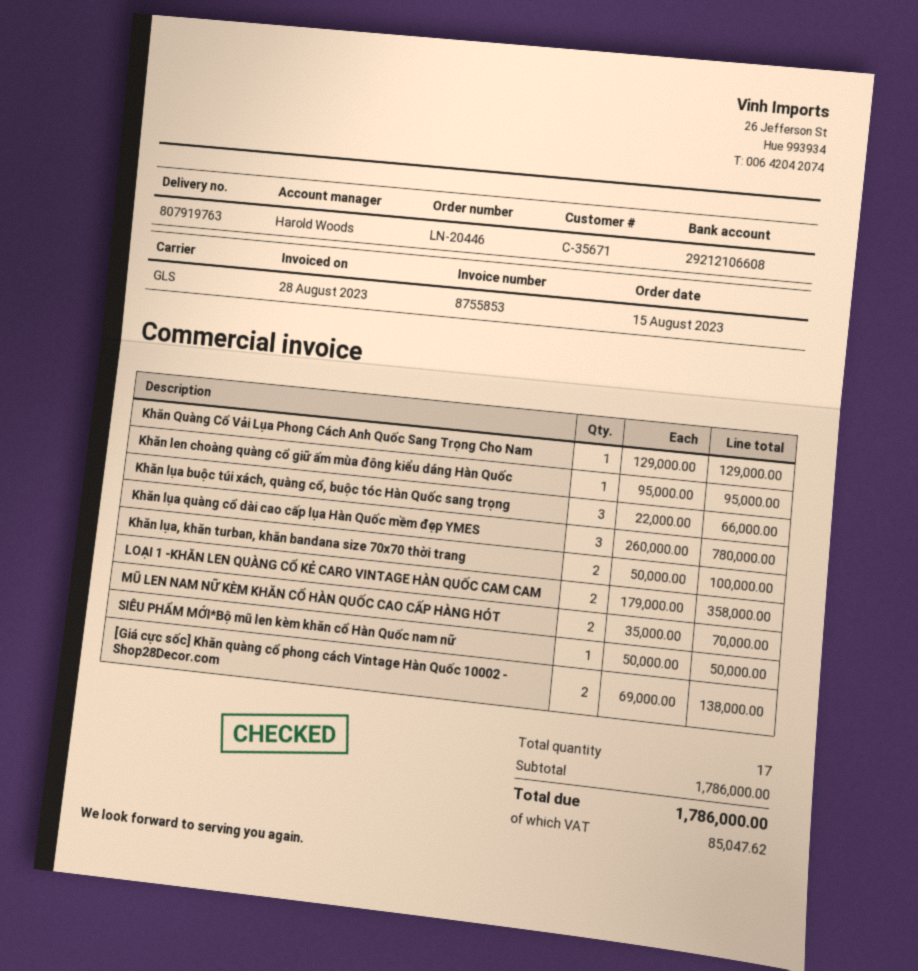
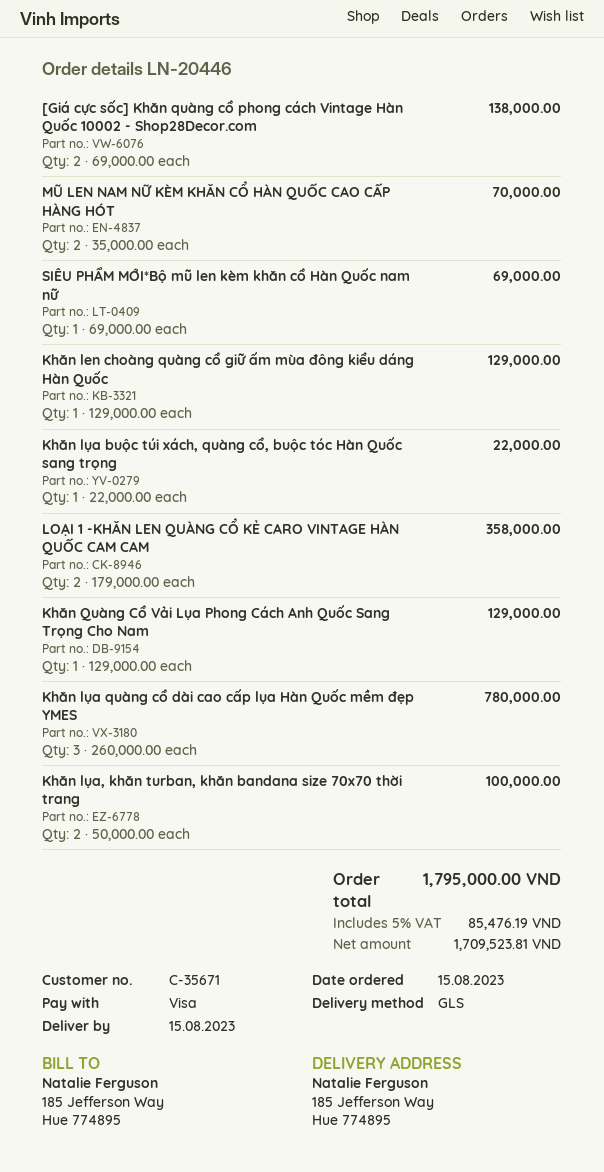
Khăn len choàng quàng cổ giữ ấm mùa đông kiểu dáng Hàn Quốc: 1 x 95000.00 = 95000.00 -> 1 x 129000.00 = 129000.00
Khăn lụa buộc túi xách, quàng cổ, buộc tóc Hàn Quốc sang trọng: 3 x 22000.00 = 66000.00 -> 1 x 22000.00 = 22000.00
SIÊU PHẨM MỚI*Bộ mũ len kèm khăn cổ Hàn Quốc nam nữ: 1 x 50000.00 = 50000.00 -> 1 x 69000.00 = 69000.00
tax: 85047.62 -> 85476.19
total: 1786000.00 -> 1795000.00

